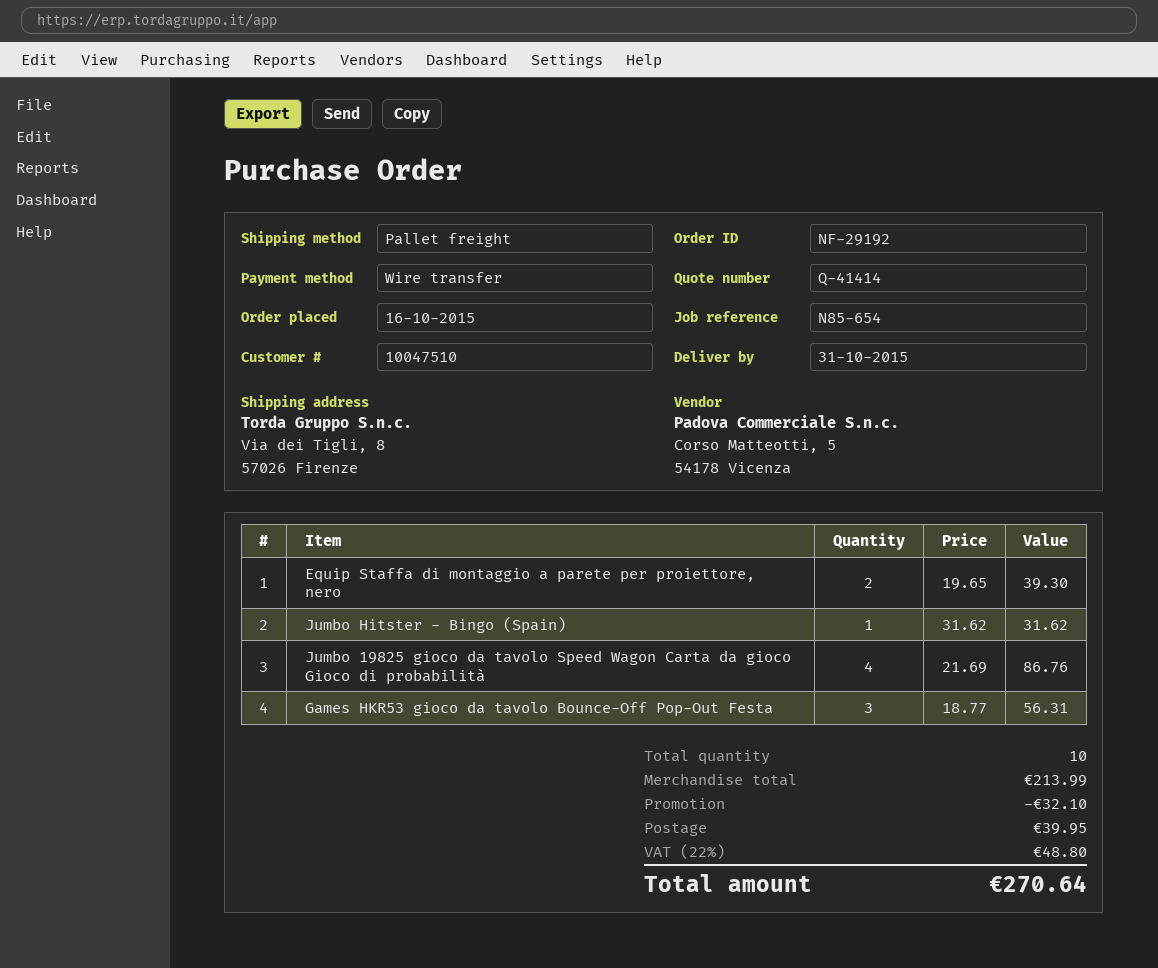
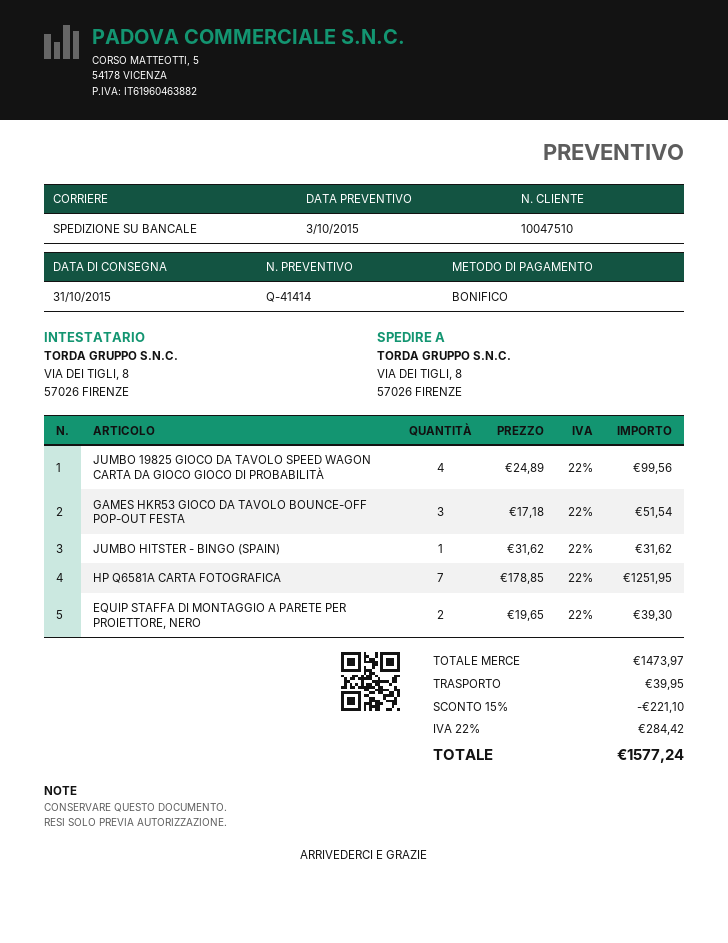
Jumbo 19825 gioco da tavolo Speed Wagon Carta da gioco Gioco di probabilità: 4 x 21.69 = 86.76 -> 4 x 24.89 = 99.56
Games HKR53 gioco da tavolo Bounce-Off Pop-Out Festa: 3 x 18.77 = 56.31 -> 3 x 17.18 = 51.54
HP Q6581A CARTA FOTOGRAFICA: none -> 7 x 178.85 = 1251.95
subtotal: 213.99 -> 1473.97
discount: 32.10 -> 221.10
tax: 22% = 48.80 -> 22% = 284.42
total: 270.64 -> 1577.24

